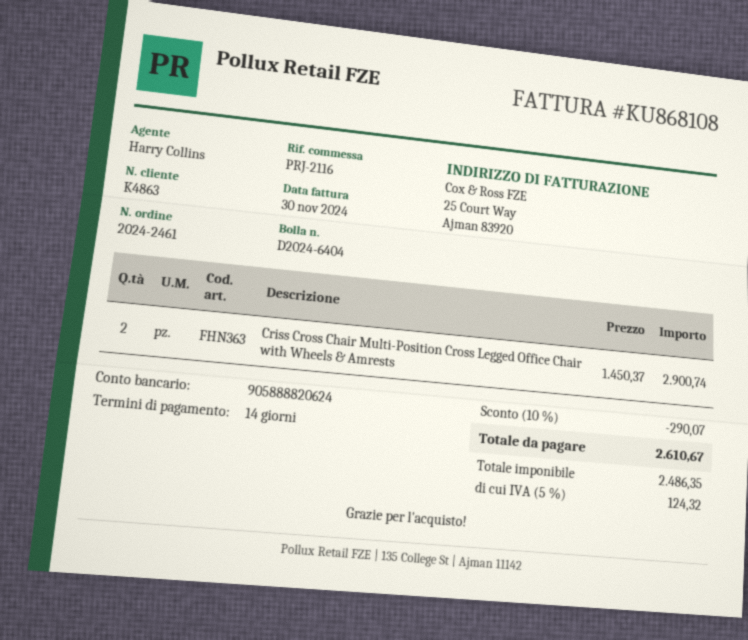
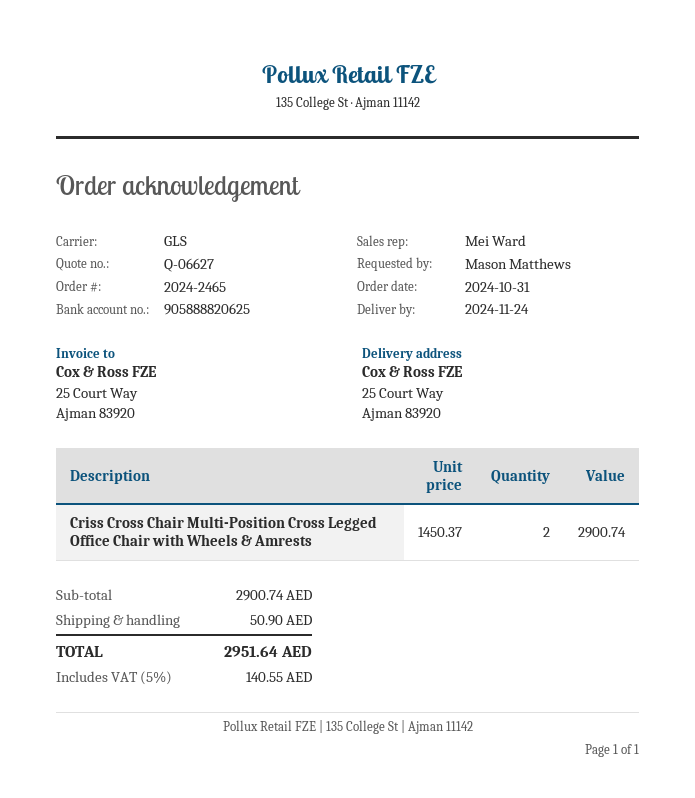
order number: 2024-2461 -> 2024-2465
sales rep: Harry Collins -> Mei Ward
bank account: 905888820624 -> 905888820625
discount: 10% = 290.07 -> none
shipping: none -> 50.90
tax: 5% = 124.32 -> 5% = 140.55
total: 2610.67 -> 2951.64

